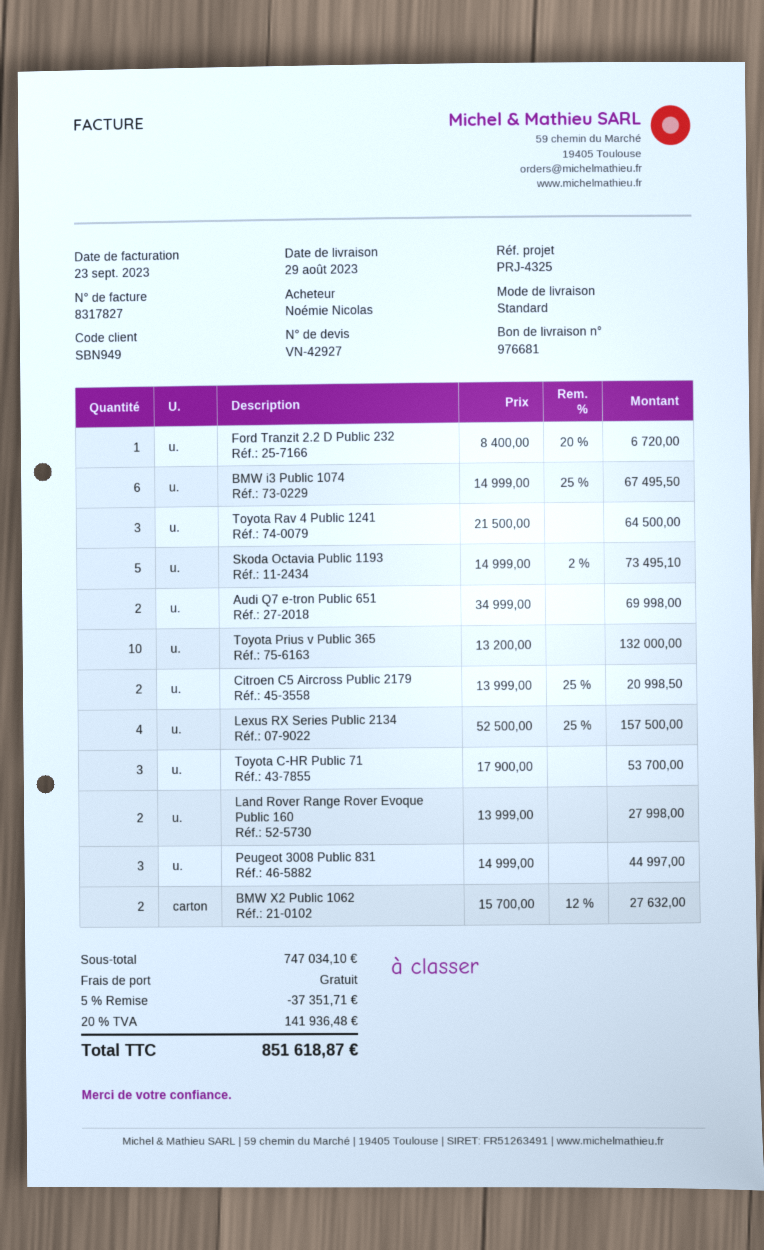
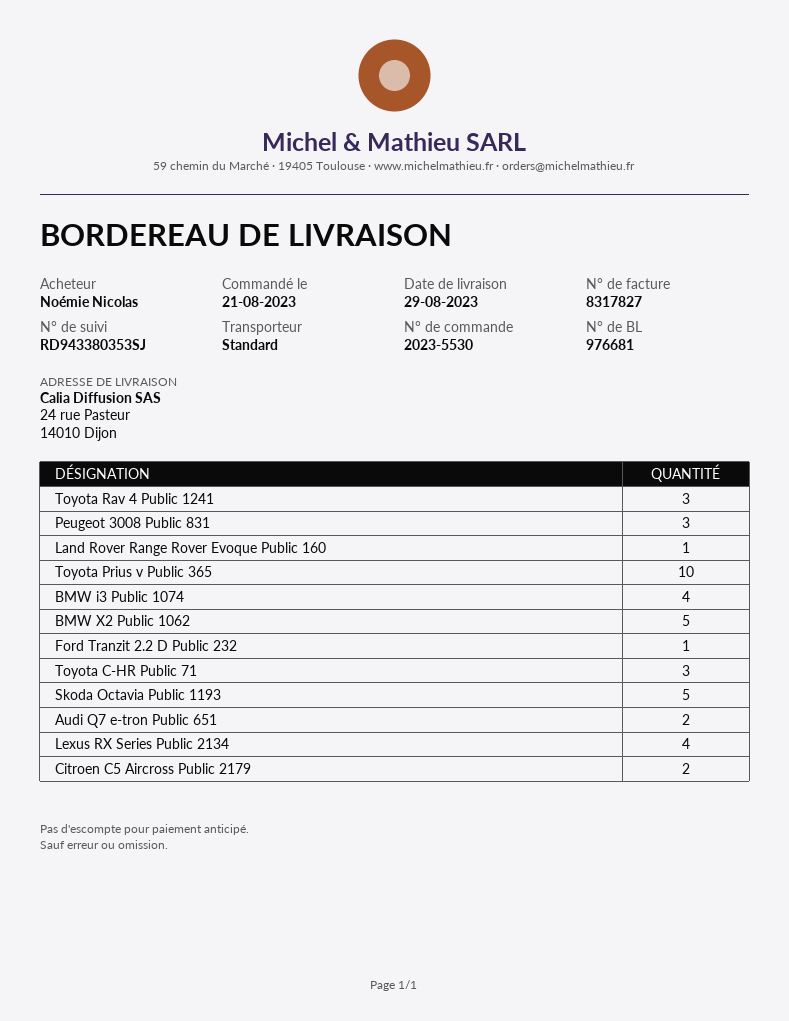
BMW i3 Public 1074: 6 -> 4
Land Rover Range Rover Evoque Public 160: 2 -> 1
BMW X2 Public 1062: 2 -> 5

